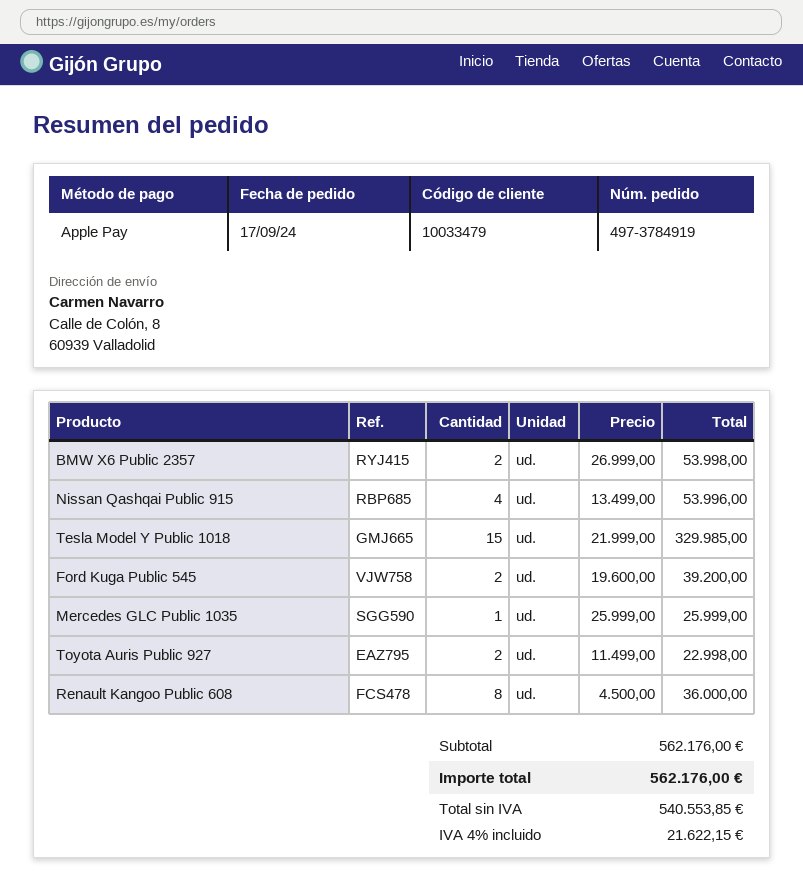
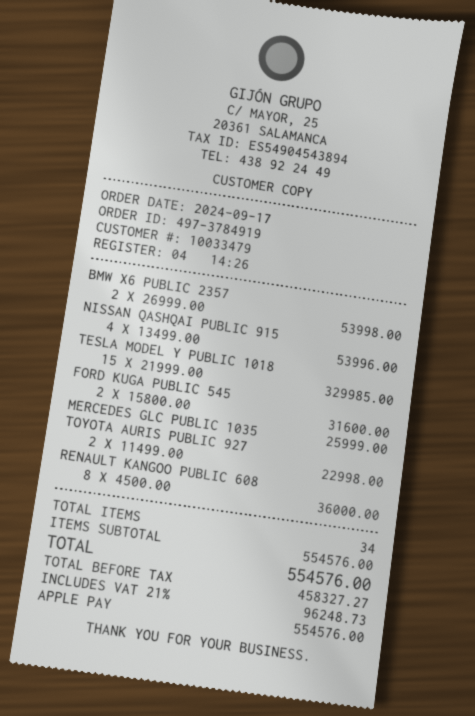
Ford Kuga Public 545: 2 x 19600.00 = 39200.00 -> 2 x 15800.00 = 31600.00
subtotal: 562176.00 -> 554576.00
net: 540553.85 -> 458327.27
tax: 4% = 21622.15 -> 21% = 96248.73
total: 562176.00 -> 554576.00

